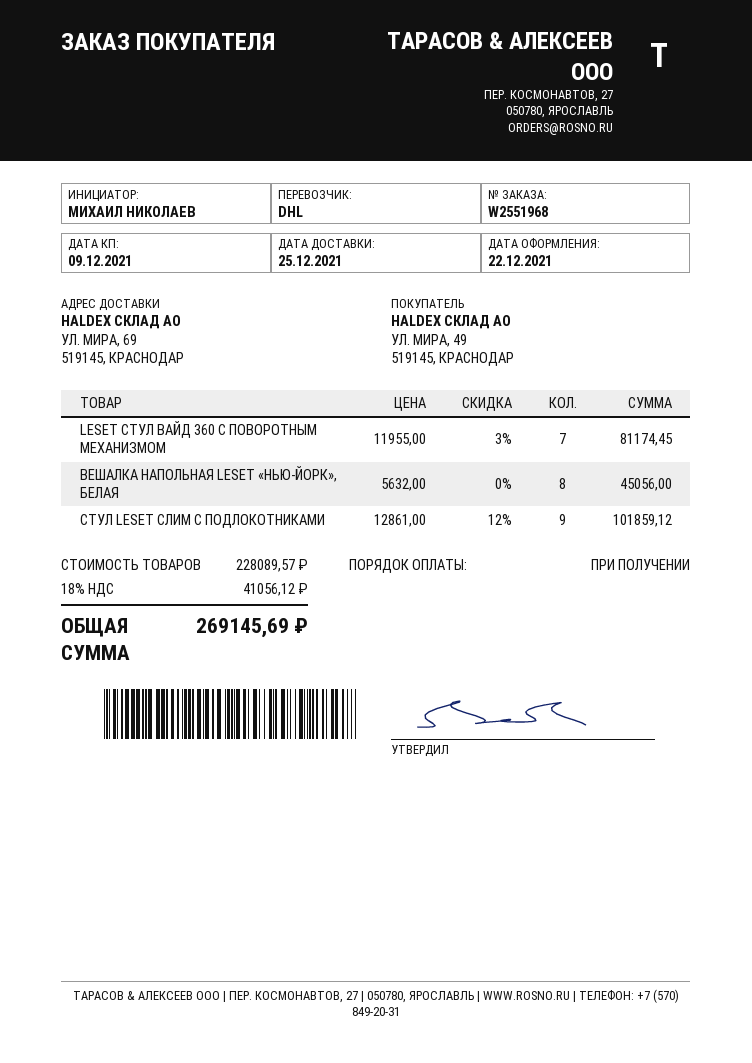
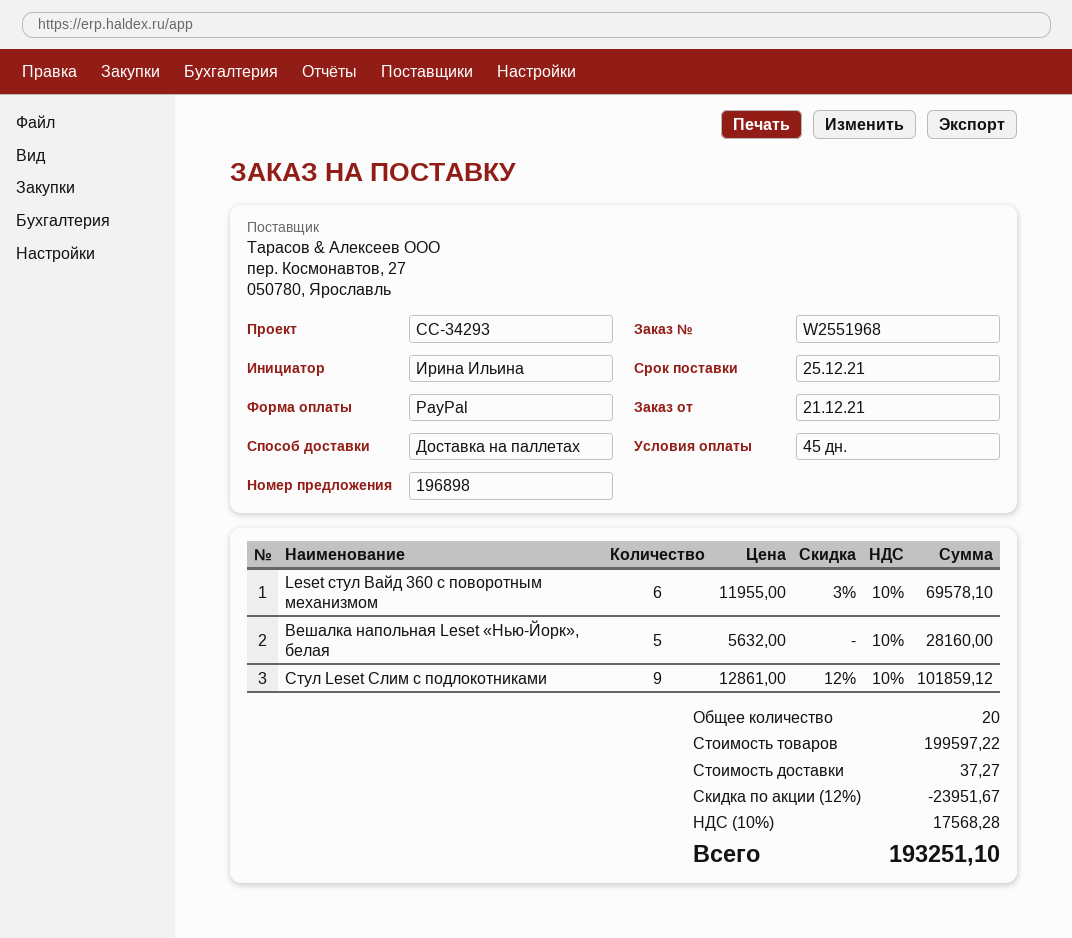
order date: 2021-12-22 -> 2021-12-21
payment terms: on receipt -> 45 days
ordered by: МИХАИЛ НИКОЛАЕВ -> Ирина Ильина
shipping method: DHL -> pallet freight
LESET СТУЛ ВАЙД 360 С ПОВОРОТНЫМ МЕХАНИЗМОМ: 7 x 11955.00 - 3% = 81174.45 -> 6 x 11955.00 - 3% = 69578.10
ВЕШАЛКА НАПОЛЬНАЯ LESET «НЬЮ-ЙОРК», БЕЛАЯ: 8 x 5632.00 = 45056.00 -> 5 x 5632.00 = 28160.00
subtotal: 228089.57 -> 199597.22
discount: none -> 12% = 23951.67
shipping: none -> 37.27
tax: 18% = 41056.12 -> 10% = 17568.28
total: 269145.69 -> 193251.10

